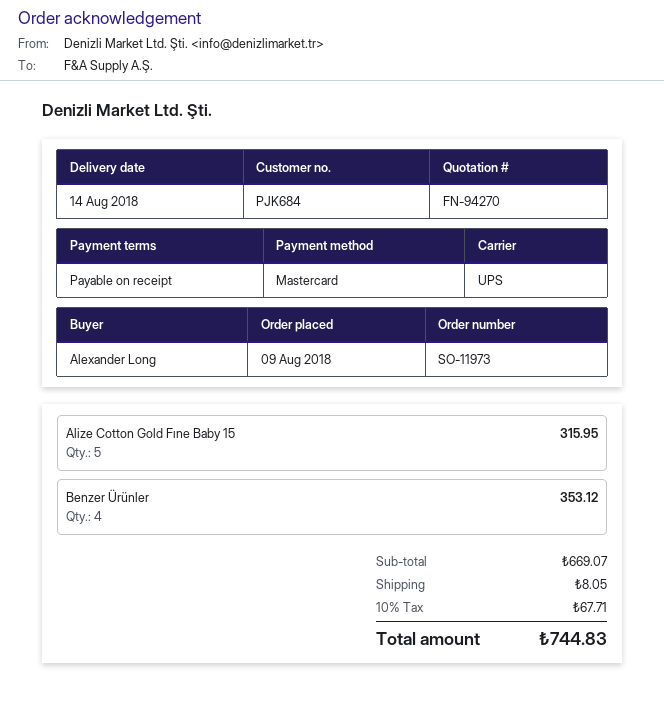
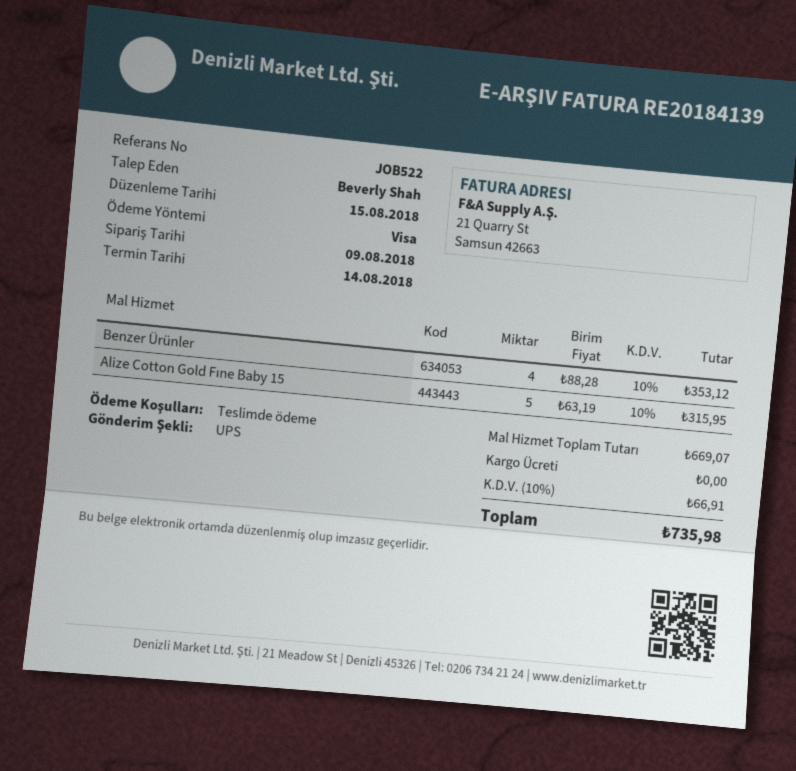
ordered by: Alexander Long -> Beverly Shah
payment method: Mastercard -> Visa
shipping: 8.05 -> 0.00
tax: 10% = 67.71 -> 10% = 66.91
total: 744.83 -> 735.98

